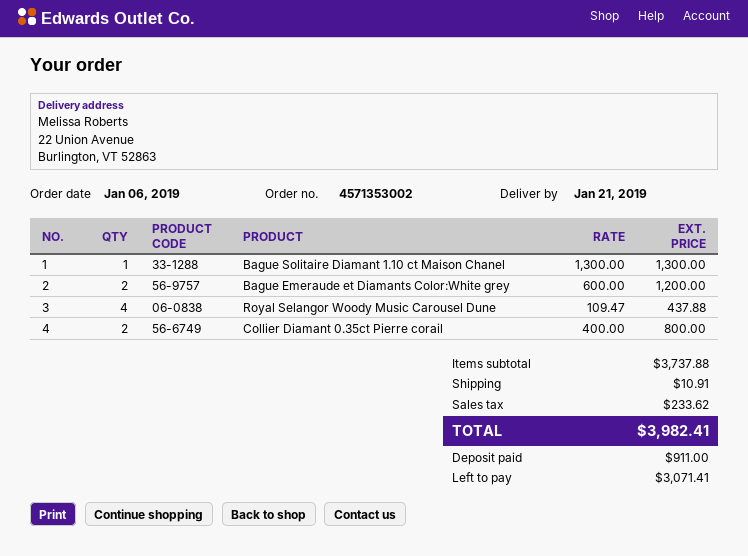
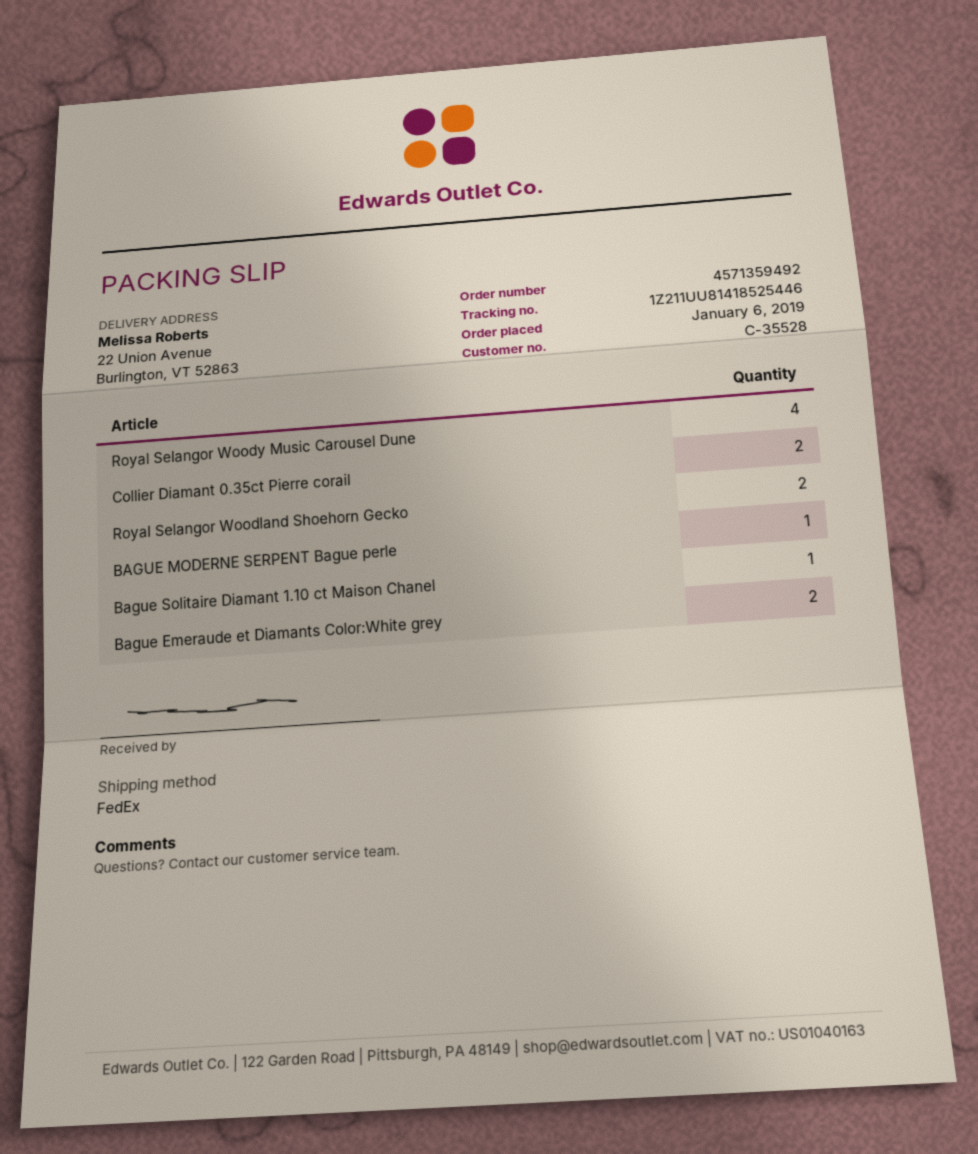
order number: 4571353002 -> 4571359492
Royal Selangor Woodland Shoehorn Gecko: none -> 2
BAGUE MODERNE SERPENT Bague perle: none -> 1

